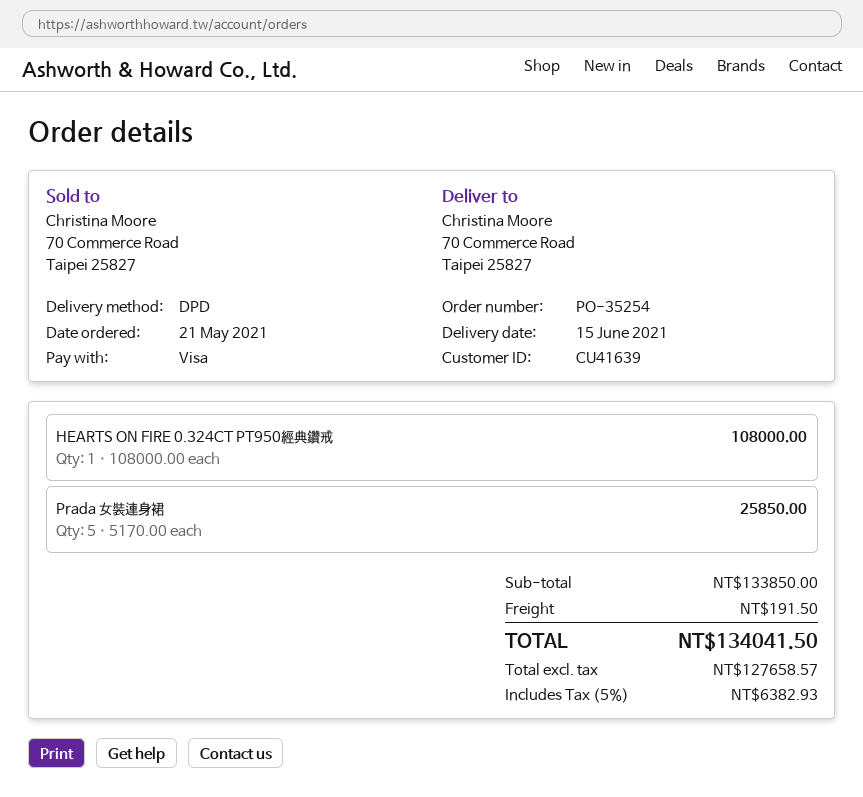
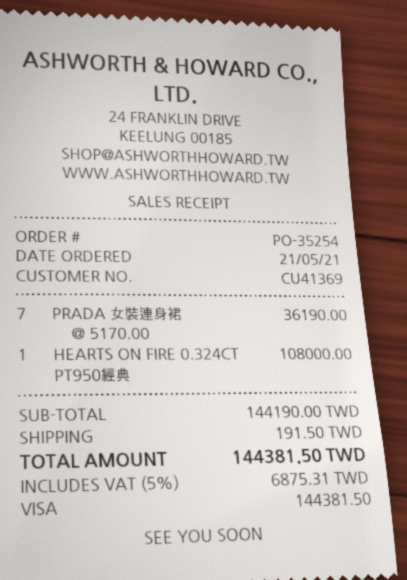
customer number: CU41639 -> CU41369
Prada 女裝連身裙: 5 x 5170.00 = 25850.00 -> 7 x 5170.00 = 36190.00
subtotal: 133850.00 -> 144190.00
tax: 5% = 6382.93 -> 5% = 6875.31
total: 134041.50 -> 144381.50

